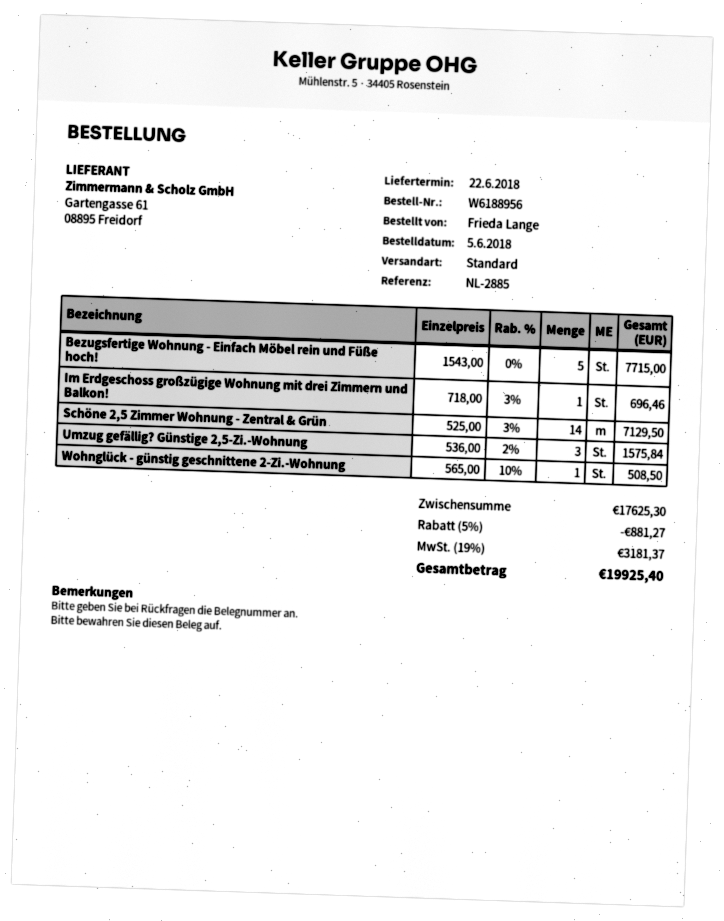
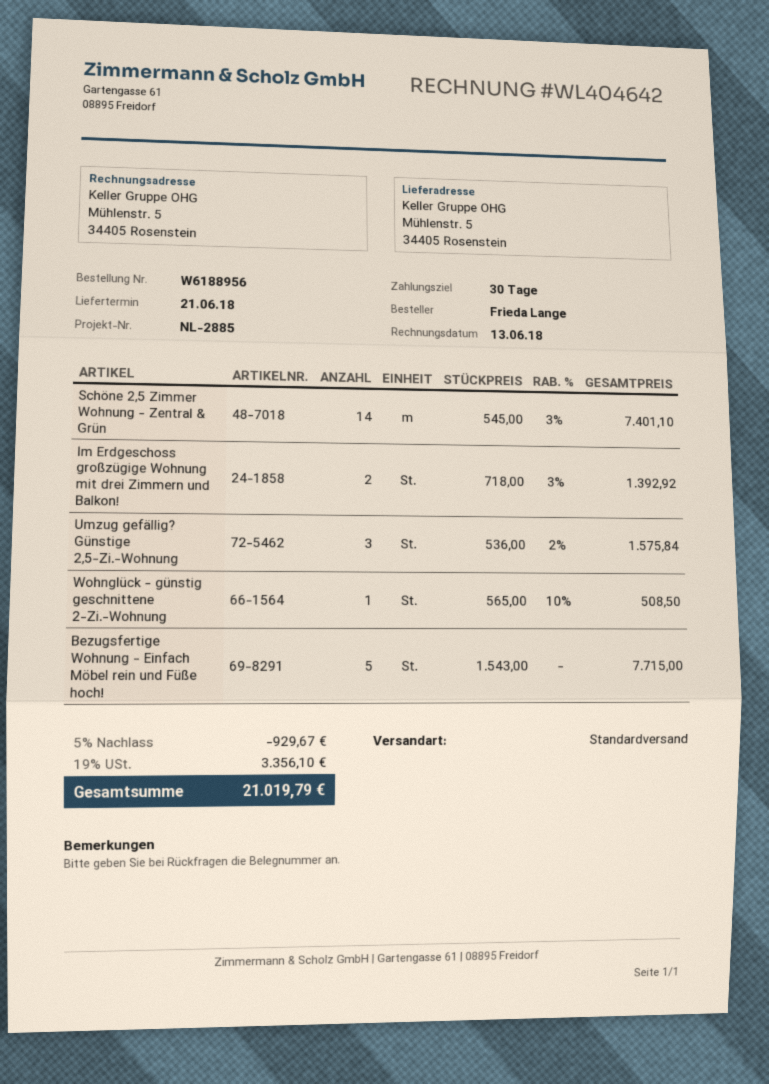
delivery date: 2018-06-22 -> 2018-06-21
Im Erdgeschoss großzügige Wohnung mit drei Zimmern und Balkon!: 1 x 718.00 - 3% = 696.46 -> 2 x 718.00 - 3% = 1392.92
Schöne 2,5 Zimmer Wohnung - Zentral & Grün: 14 x 525.00 - 3% = 7129.50 -> 14 x 545.00 - 3% = 7401.10
discount: 5% = 881.27 -> 5% = 929.67
tax: 19% = 3181.37 -> 19% = 3356.10
total: 19925.40 -> 21019.79

